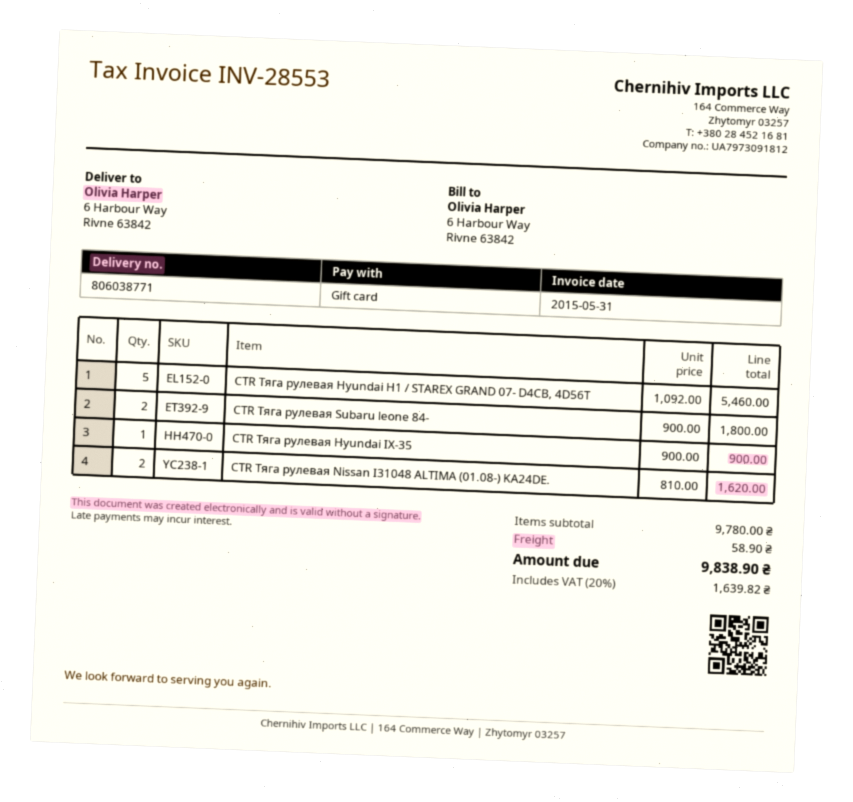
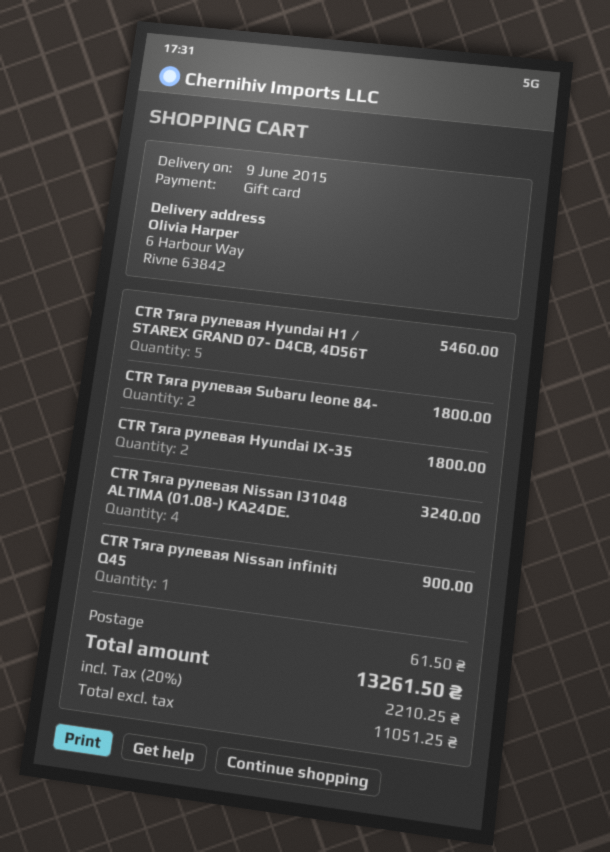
CTR Тяга рулевая Hyundai IX-35: 1 for 900.00 -> 2 for 1800.00
CTR Тяга рулевая Nissan I31048 ALTIMA (01.08-) KA24DE.: 2 for 1620.00 -> 4 for 3240.00
CTR Тяга рулевая Nissan infiniti Q45: none -> 1 for 900.00
shipping: 58.90 -> 61.50
tax: 20% = 1639.82 -> 20% = 2210.25
total: 9838.90 -> 13261.50

